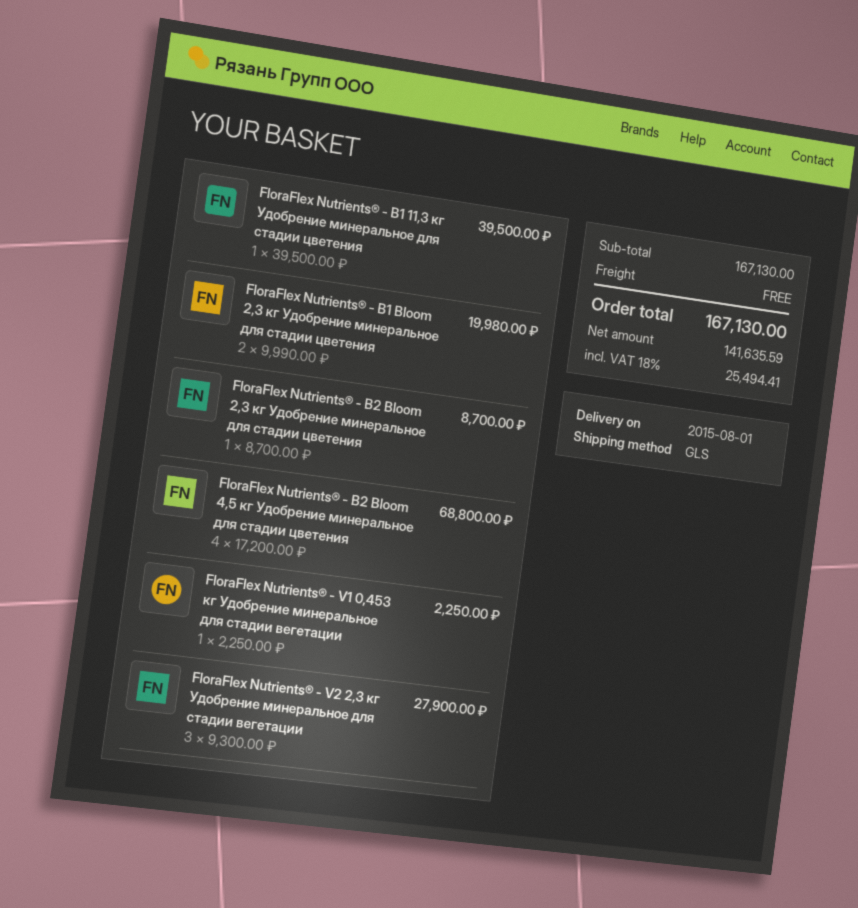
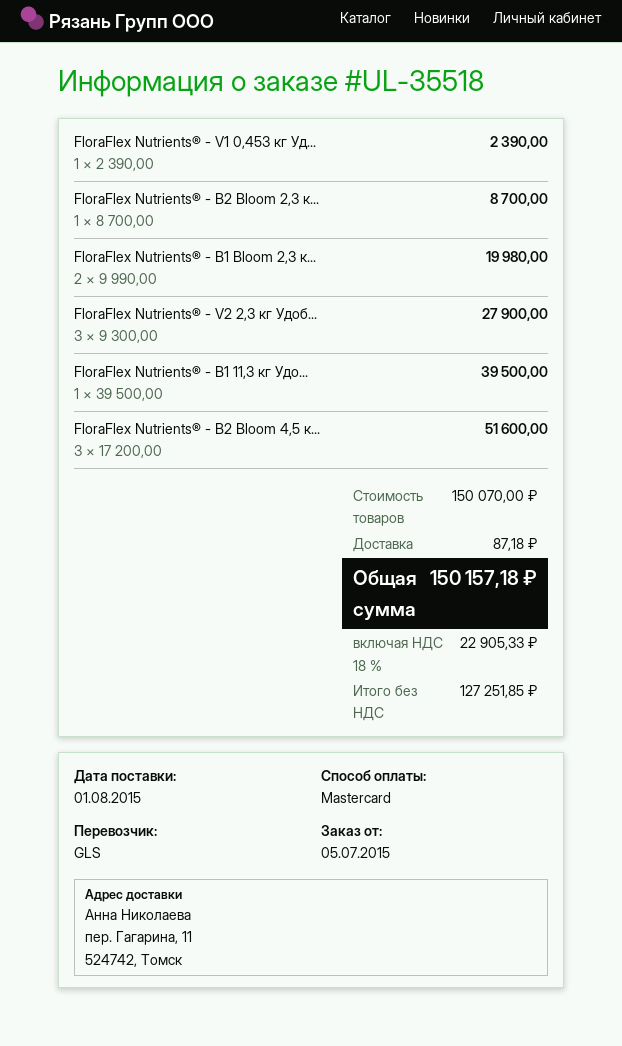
FloraFlex Nutrients® - B2 Bloom 4,5 кг Удобрение минеральное для стадии цветения: 4 x 17200.00 = 68800.00 -> 3 x 17200.00 = 51600.00
FloraFlex Nutrients® - V1 0,453 кг Удобрение минеральное для стадии вегетации: 1 x 2250.00 = 2250.00 -> 1 x 2390.00 = 2390.00
subtotal: 167130.00 -> 150070.00
shipping: 0.00 -> 87.18
net: 141635.59 -> 127251.85
tax: 18% = 25494.41 -> 18% = 22905.33
total: 167130.00 -> 150157.18

